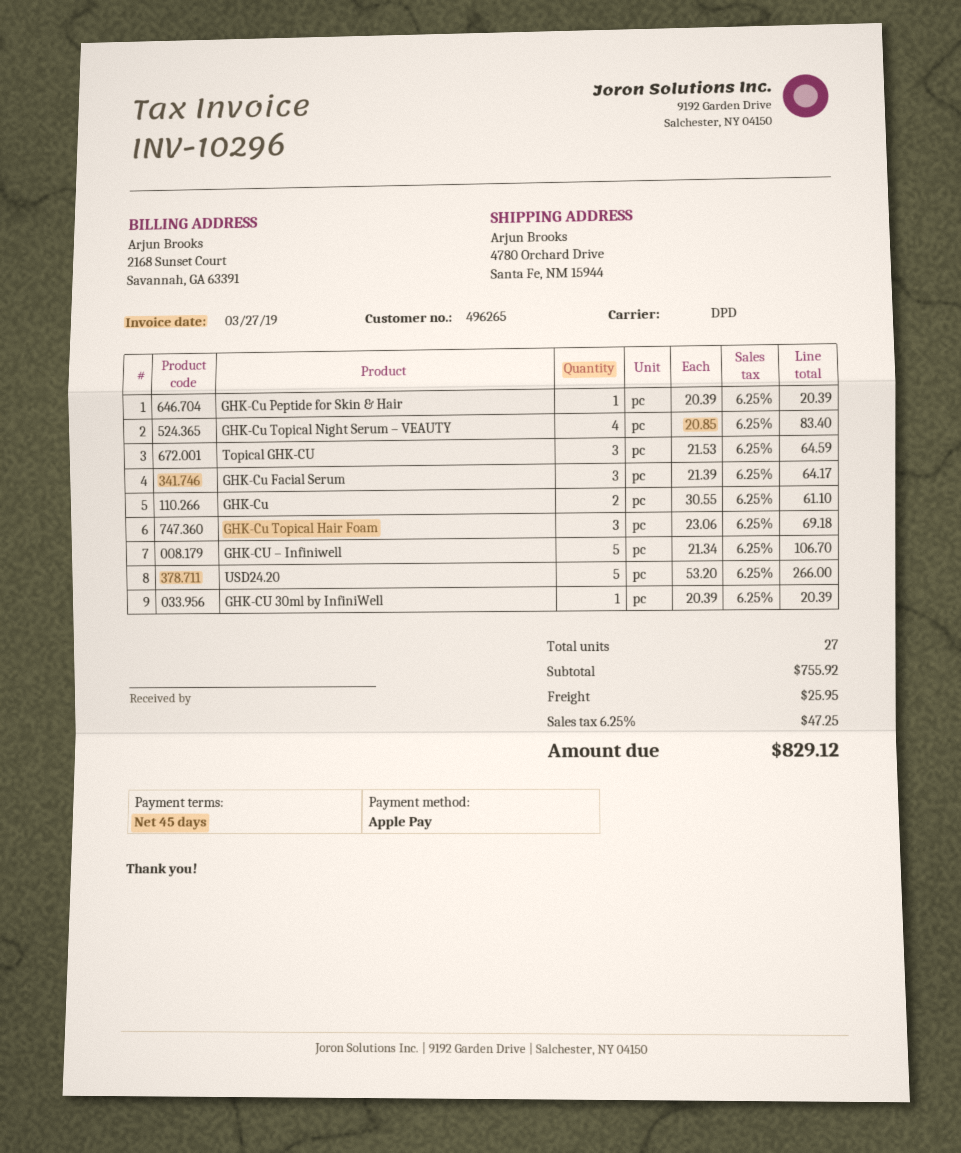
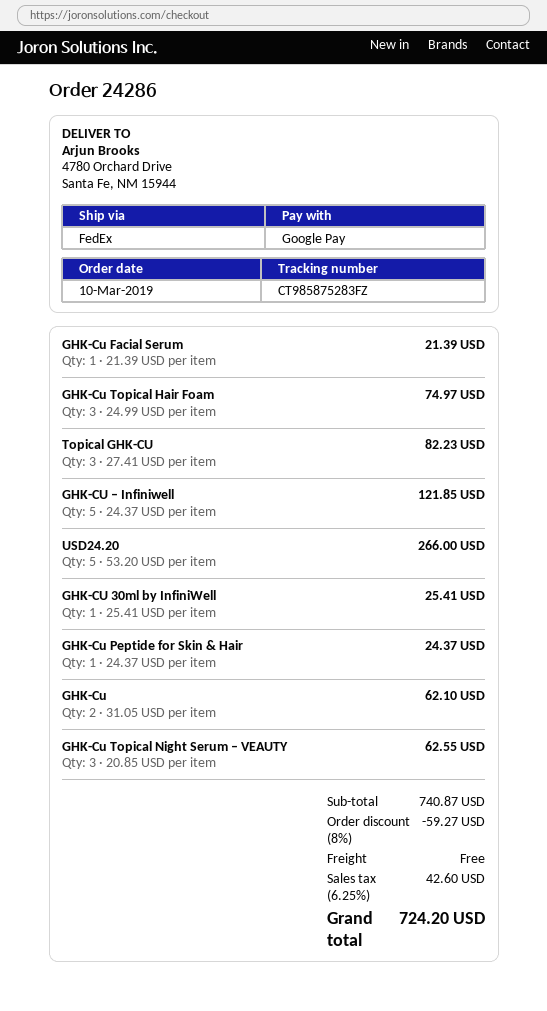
payment method: Apple Pay -> Google Pay
shipping method: DPD -> FedEx
GHK-Cu Peptide for Skin & Hair: 1 x 20.39 = 20.39 -> 1 x 24.37 = 24.37
GHK-Cu Topical Night Serum – VEAUTY: 4 x 20.85 = 83.40 -> 3 x 20.85 = 62.55
Topical GHK-CU: 3 x 21.53 = 64.59 -> 3 x 27.41 = 82.23
GHK-Cu Facial Serum: 3 x 21.39 = 64.17 -> 1 x 21.39 = 21.39
GHK-Cu: 2 x 30.55 = 61.10 -> 2 x 31.05 = 62.10
GHK-Cu Topical Hair Foam: 3 x 23.06 = 69.18 -> 3 x 24.99 = 74.97
GHK-CU – Infiniwell: 5 x 21.34 = 106.70 -> 5 x 24.37 = 121.85
GHK-CU 30ml by InfiniWell: 1 x 20.39 = 20.39 -> 1 x 25.41 = 25.41
subtotal: 755.92 -> 740.87
discount: none -> 8% = 59.27
shipping: 25.95 -> 0.00
tax: 6.25% = 47.25 -> 6.25% = 42.60
total: 829.12 -> 724.20

